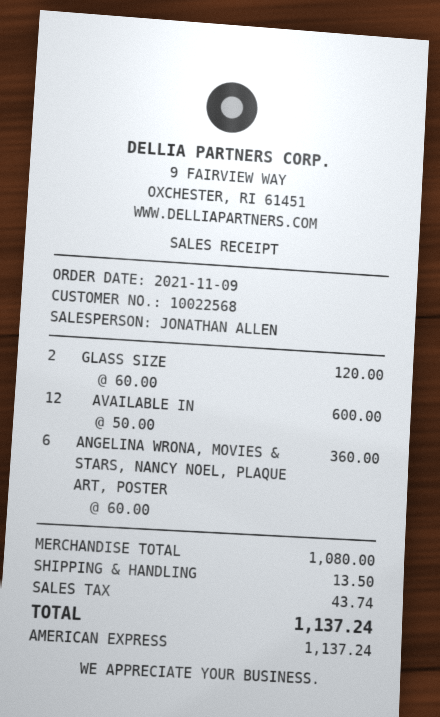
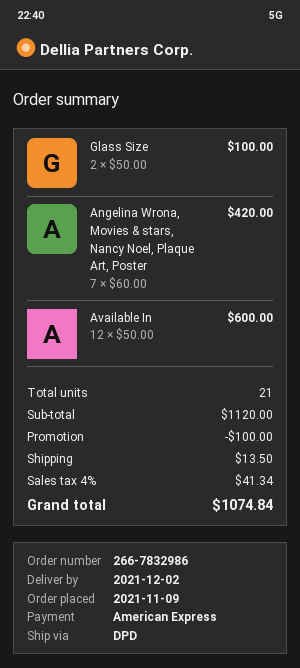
GLASS SIZE: 2 x 60.00 = 120.00 -> 2 x 50.00 = 100.00
ANGELINA WRONA, MOVIES & STARS, NANCY NOEL, PLAQUE ART, POSTER: 6 x 60.00 = 360.00 -> 7 x 60.00 = 420.00
subtotal: 1080.00 -> 1120.00
discount: none -> 100.00
tax: 43.74 -> 41.34
total: 1137.24 -> 1074.84

